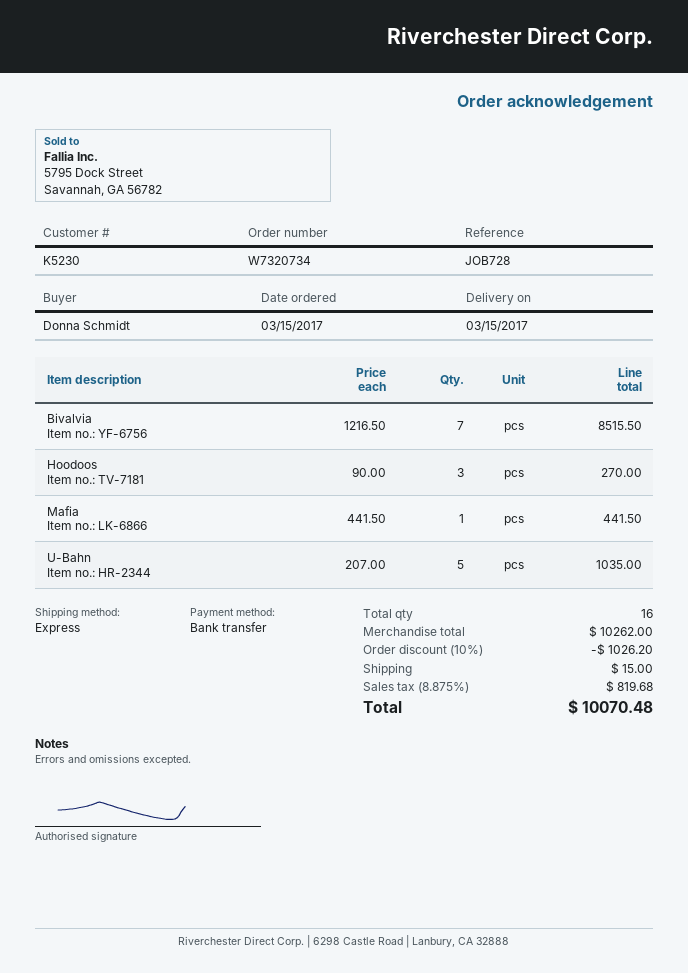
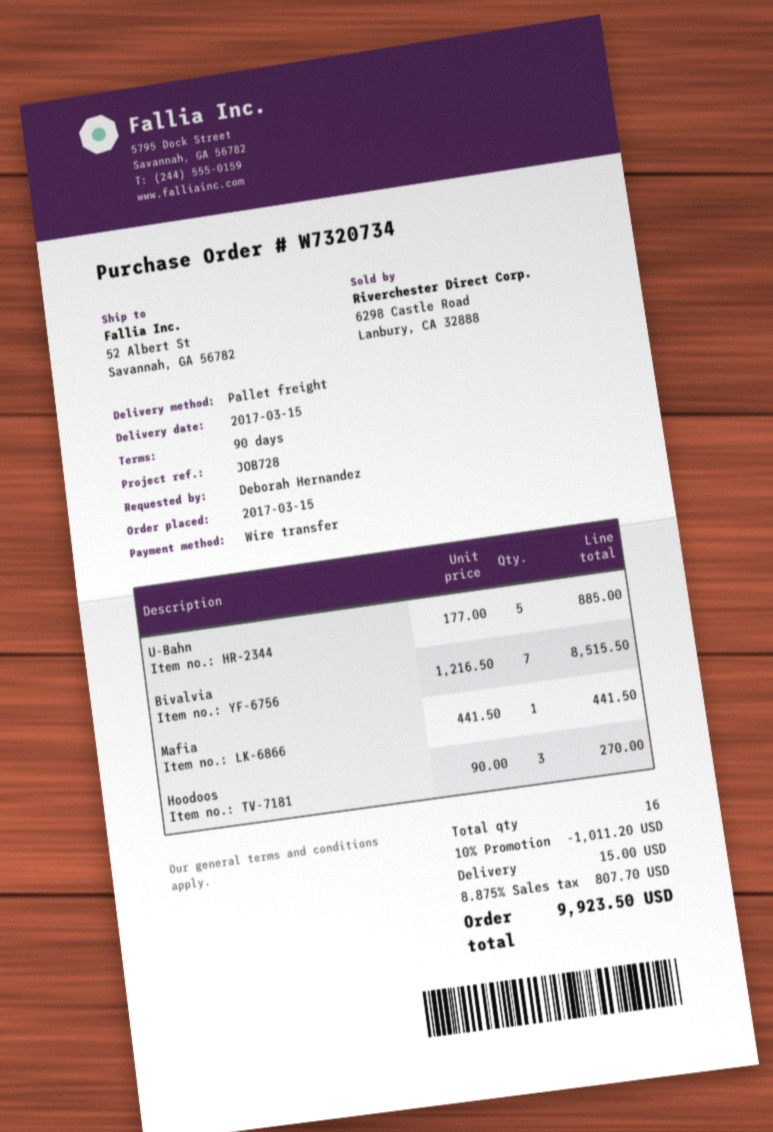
ordered by: Donna Schmidt -> Deborah Hernandez
shipping method: express -> pallet freight
U-Bahn: 5 x 207.00 = 1035.00 -> 5 x 177.00 = 885.00
discount: 10% = 1026.20 -> 10% = 1011.20
tax: 8.875% = 819.68 -> 8.875% = 807.70
total: 10070.48 -> 9923.50

